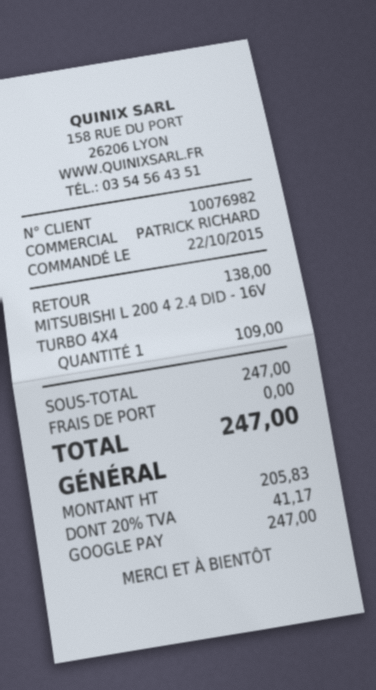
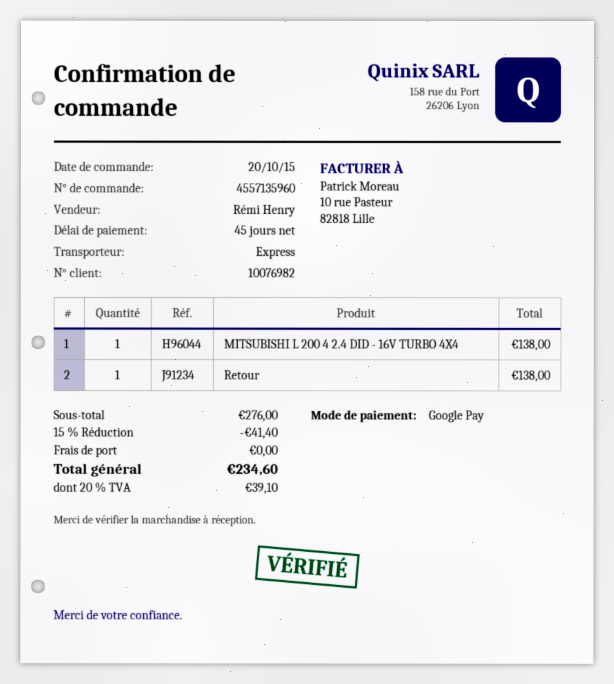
order date: 2015-10-22 -> 2015-10-20
sales rep: PATRICK RICHARD -> Rémi Henry
MITSUBISHI L 200 4 2.4 DID - 16V TURBO 4X4: 1 for 109.00 -> 1 for 138.00
subtotal: 247.00 -> 276.00
discount: none -> 15% = 41.40
tax: 20% = 41.17 -> 20% = 39.10
total: 247.00 -> 234.60

